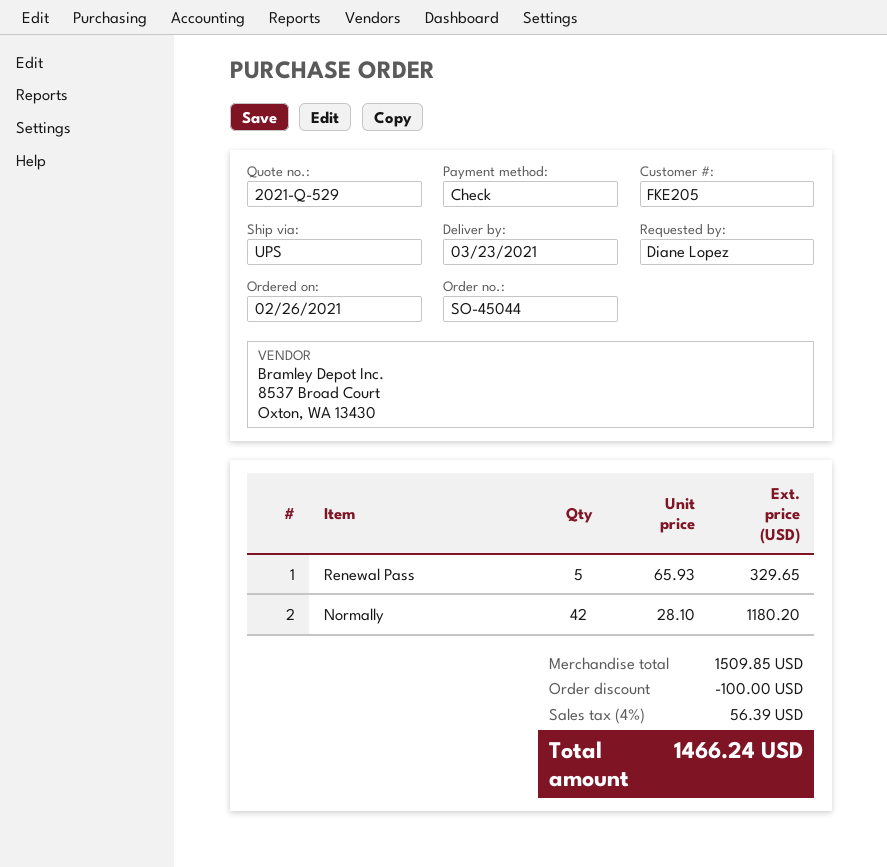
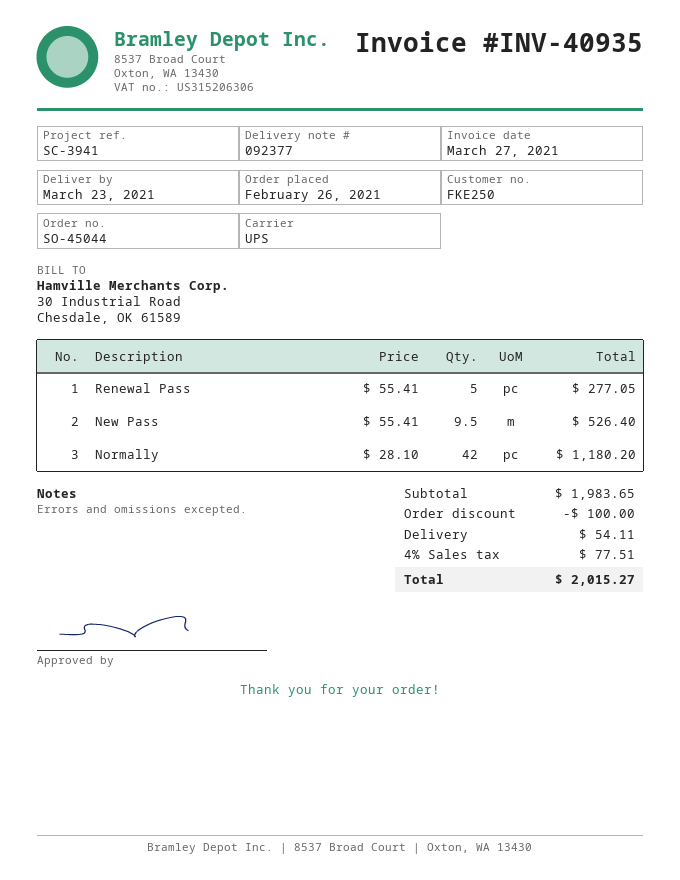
customer number: FKE205 -> FKE250
Renewal Pass: 5 x 65.93 = 329.65 -> 5 x 55.41 = 277.05
New Pass: none -> 9.5 x 55.41 = 526.40
subtotal: 1509.85 -> 1983.65
shipping: none -> 54.11
tax: 4% = 56.39 -> 4% = 77.51
total: 1466.24 -> 2015.27

